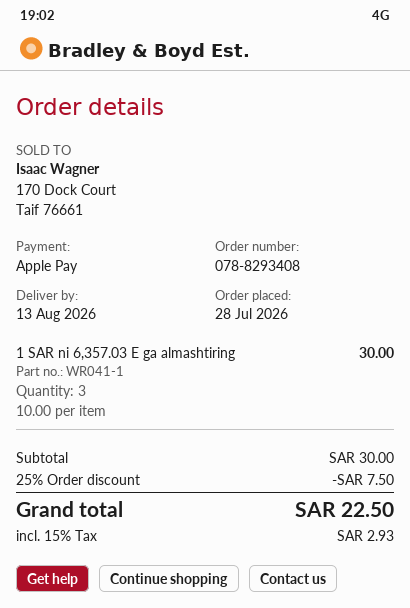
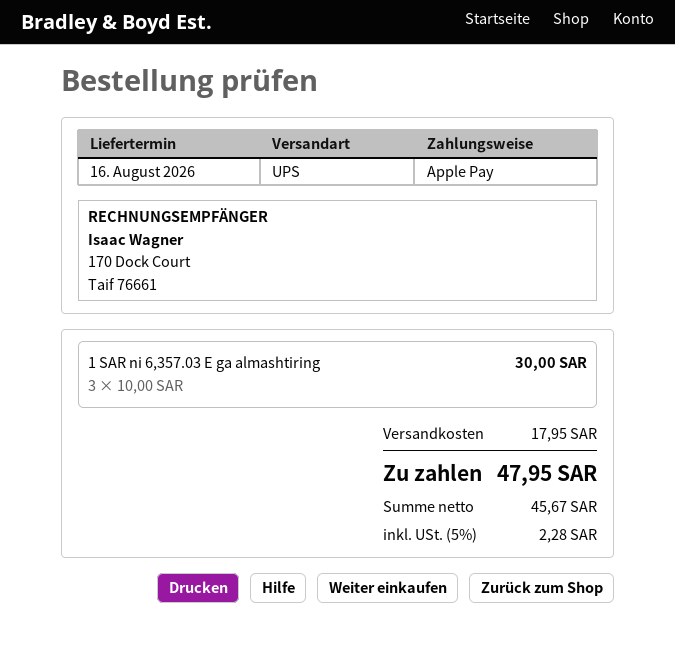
delivery date: 2026-08-13 -> 2026-08-16
discount: 25% = 7.50 -> none
shipping: none -> 17.95
tax: 15% = 2.93 -> 5% = 2.28
total: 22.50 -> 47.95

